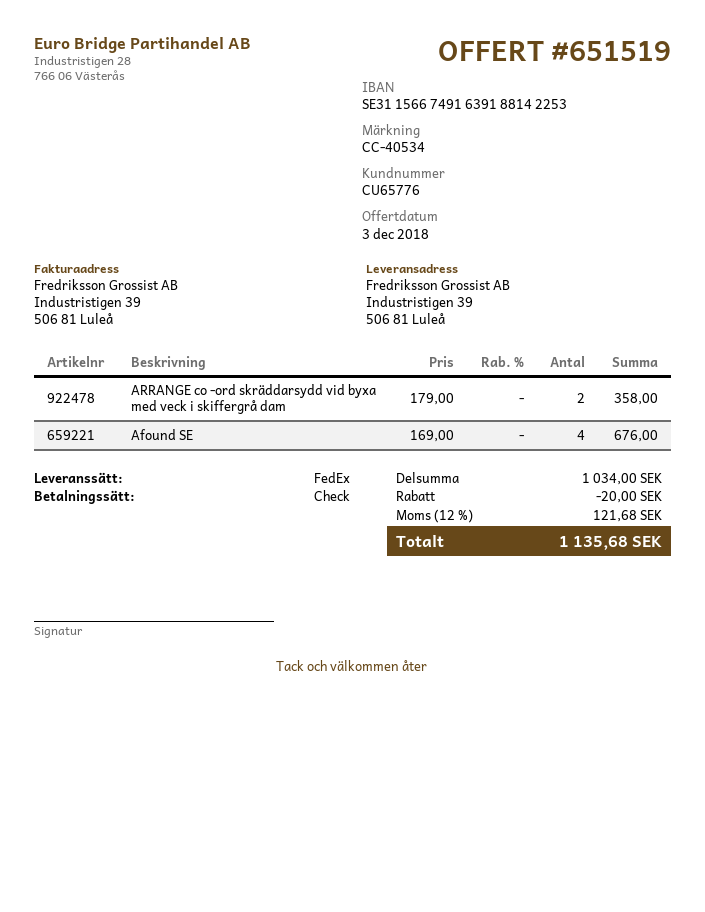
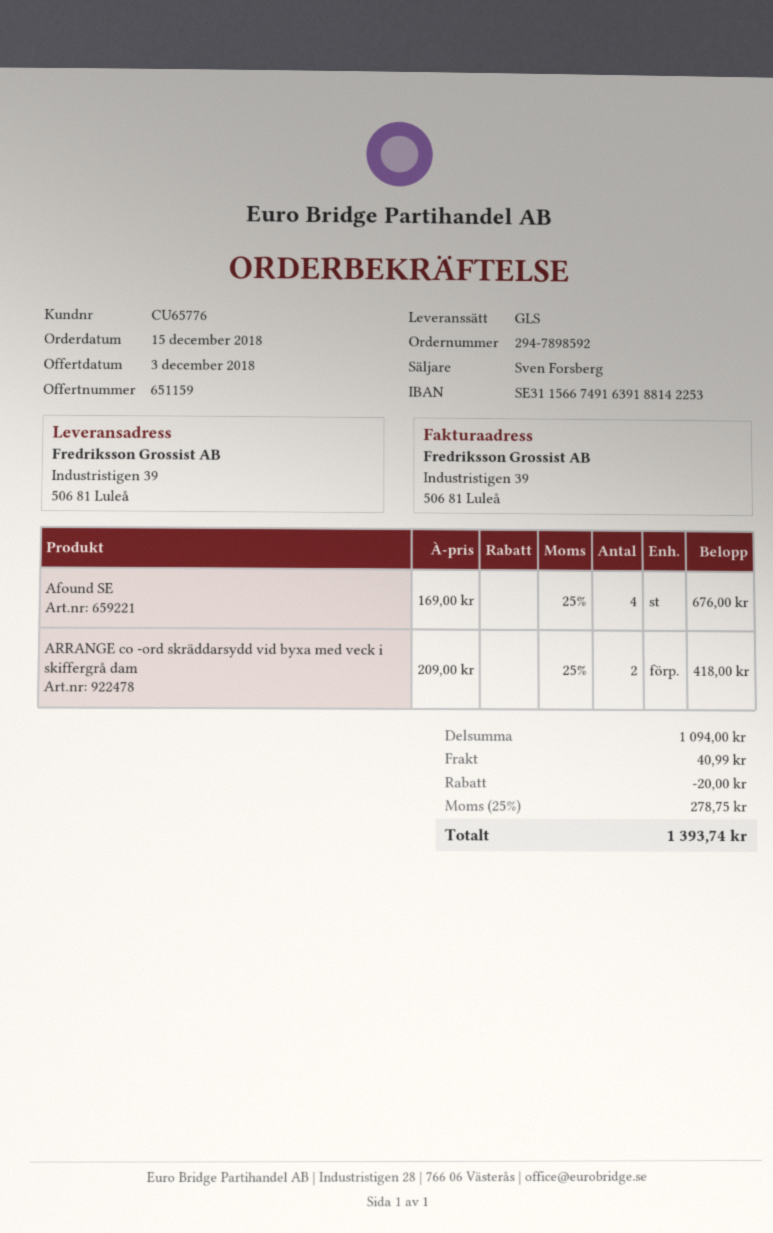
quote number: 651519 -> 651159
shipping method: FedEx -> GLS
ARRANGE co -ord skräddarsydd vid byxa med veck i skiffergrå dam: 2 x 179.00 = 358.00 -> 2 x 209.00 = 418.00
subtotal: 1034.00 -> 1094.00
shipping: none -> 40.99
tax: 12% = 121.68 -> 25% = 278.75
total: 1135.68 -> 1393.74

